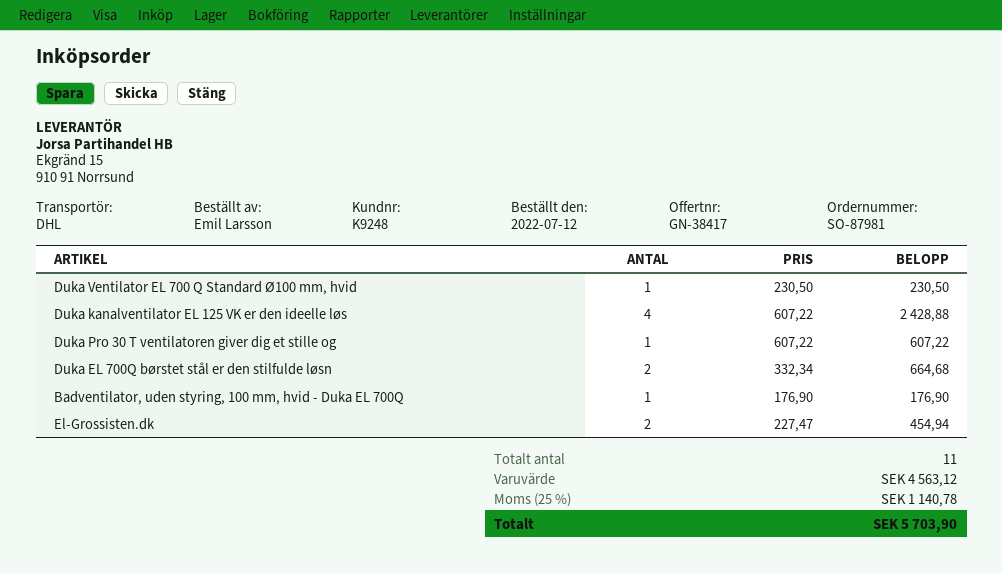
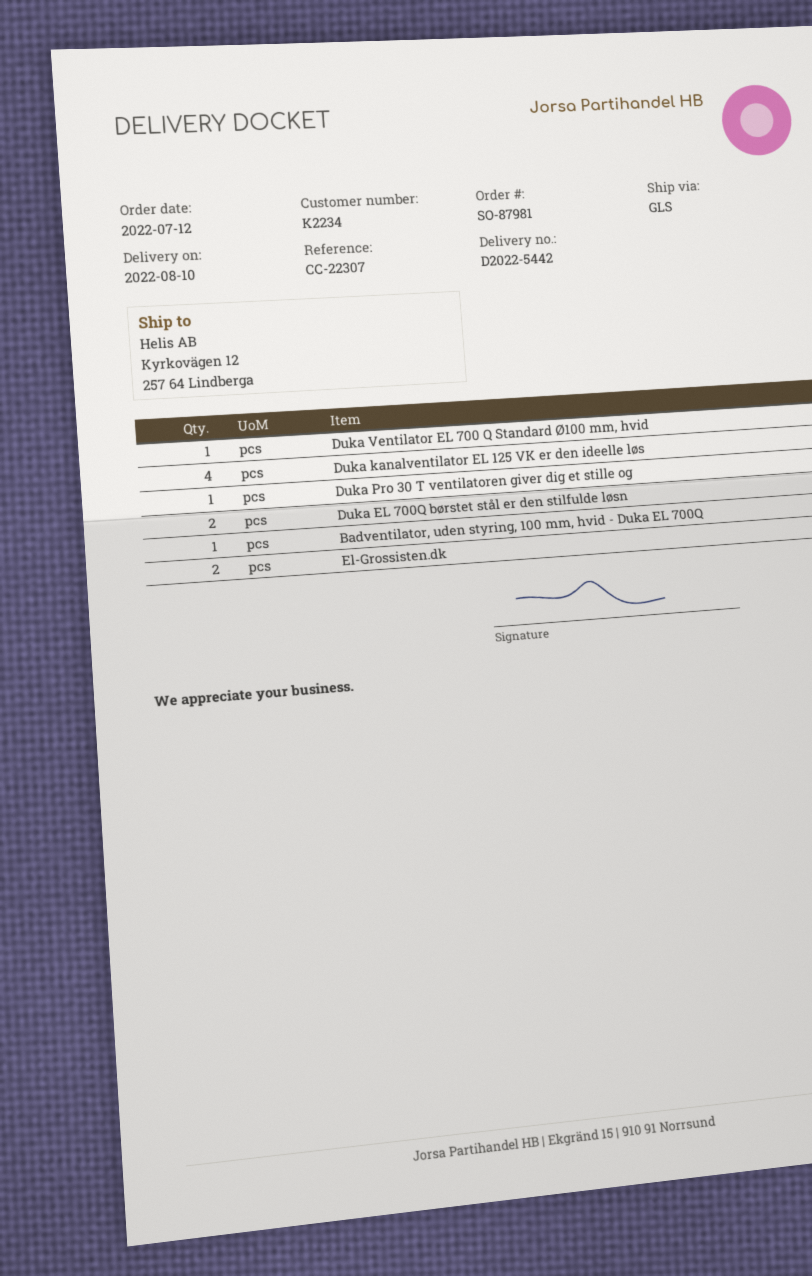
customer number: K9248 -> K2234
shipping method: DHL -> GLS

